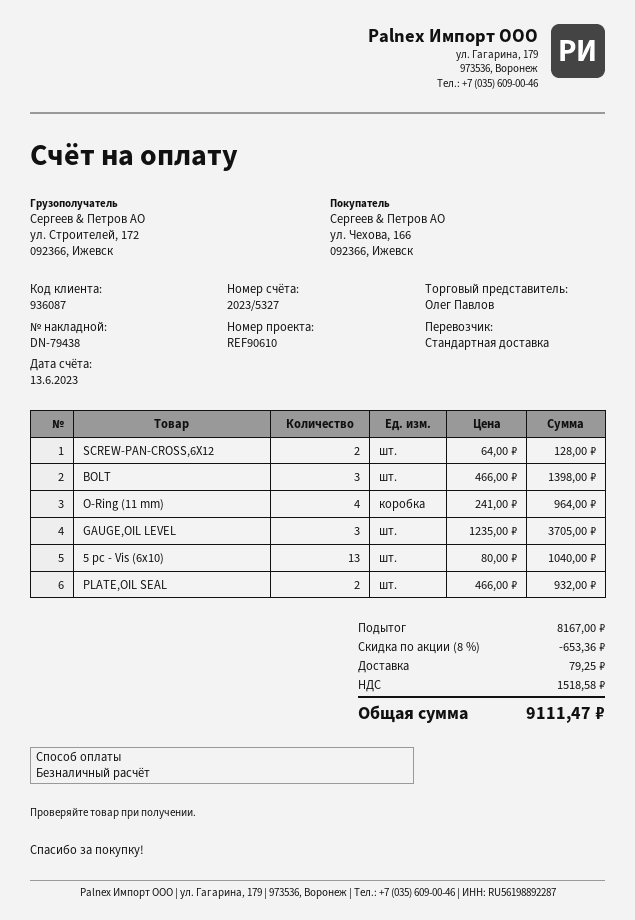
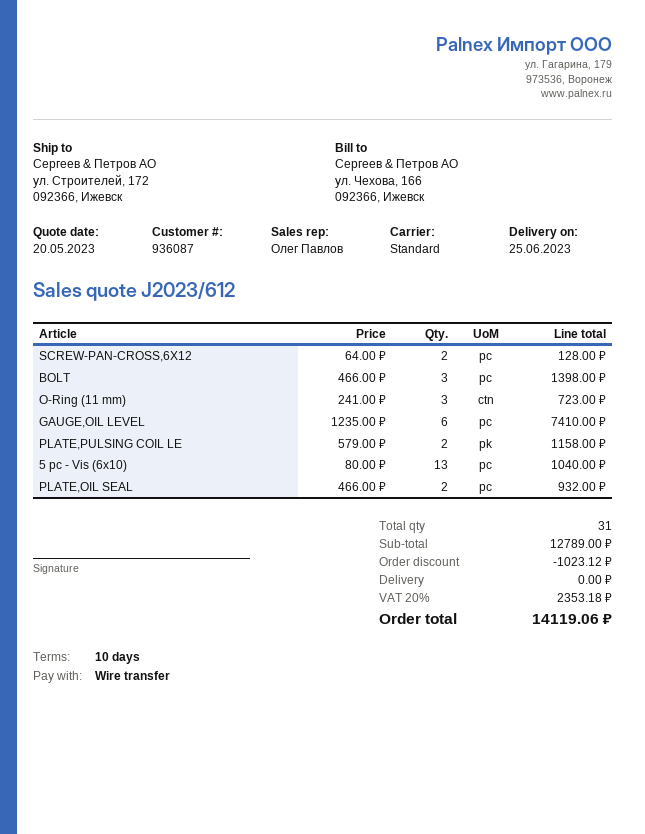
O-Ring (11 mm): 4 x 241.00 = 964.00 -> 3 x 241.00 = 723.00
GAUGE,OIL LEVEL: 3 x 1235.00 = 3705.00 -> 6 x 1235.00 = 7410.00
PLATE,PULSING COIL LE: none -> 2 x 579.00 = 1158.00
subtotal: 8167.00 -> 12789.00
discount: 653.36 -> 1023.12
shipping: 79.25 -> 0.00
tax: 1518.58 -> 2353.18
total: 9111.47 -> 14119.06

